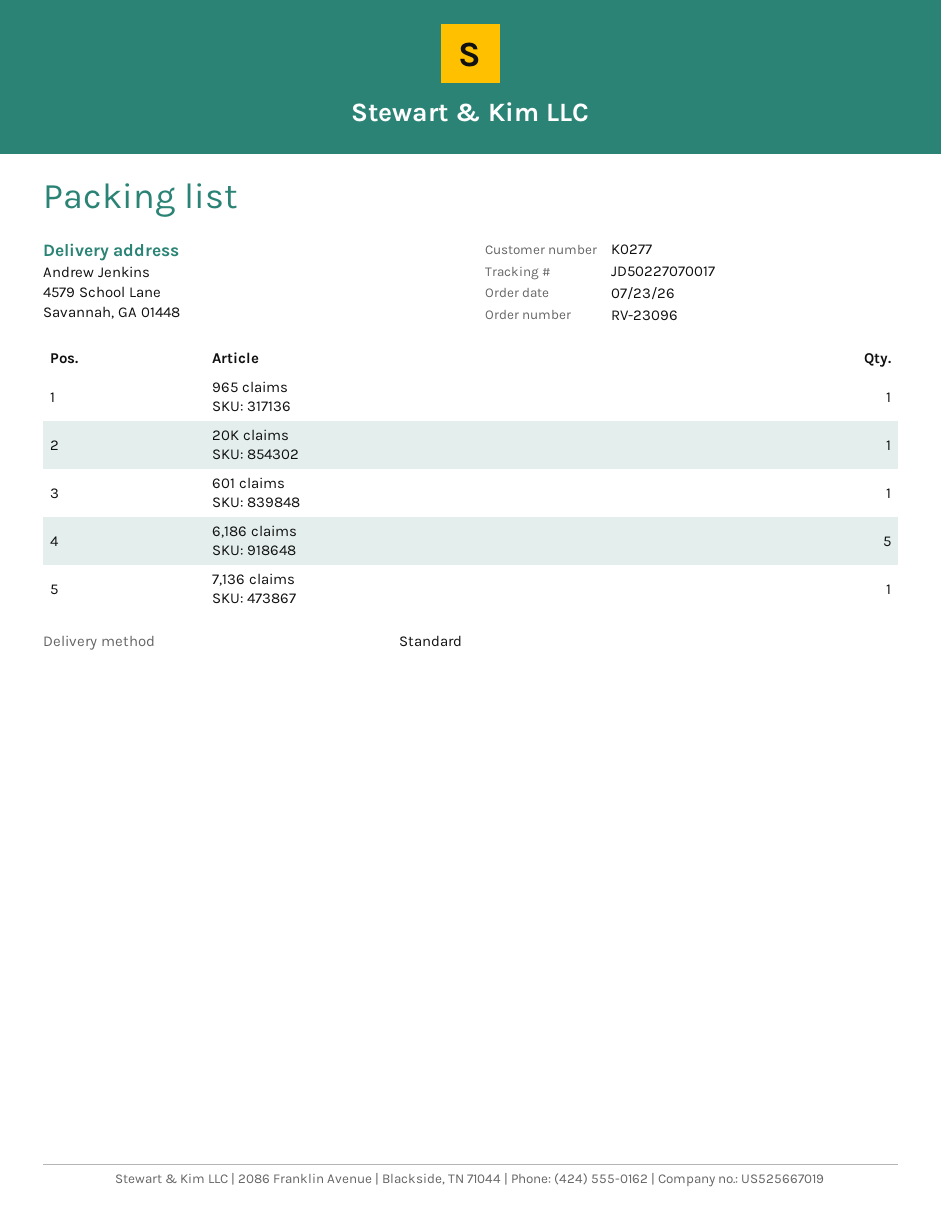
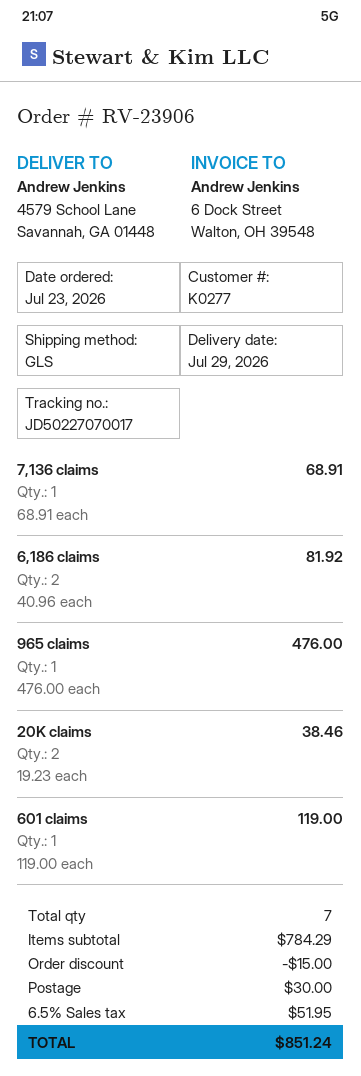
order number: RV-23096 -> RV-23906
shipping method: standard -> GLS
20K claims: 1 -> 2
6,186 claims: 5 -> 2

